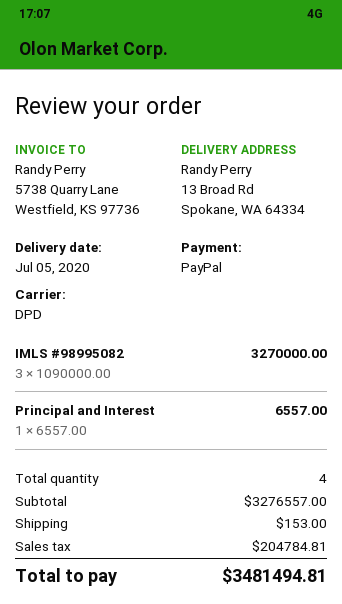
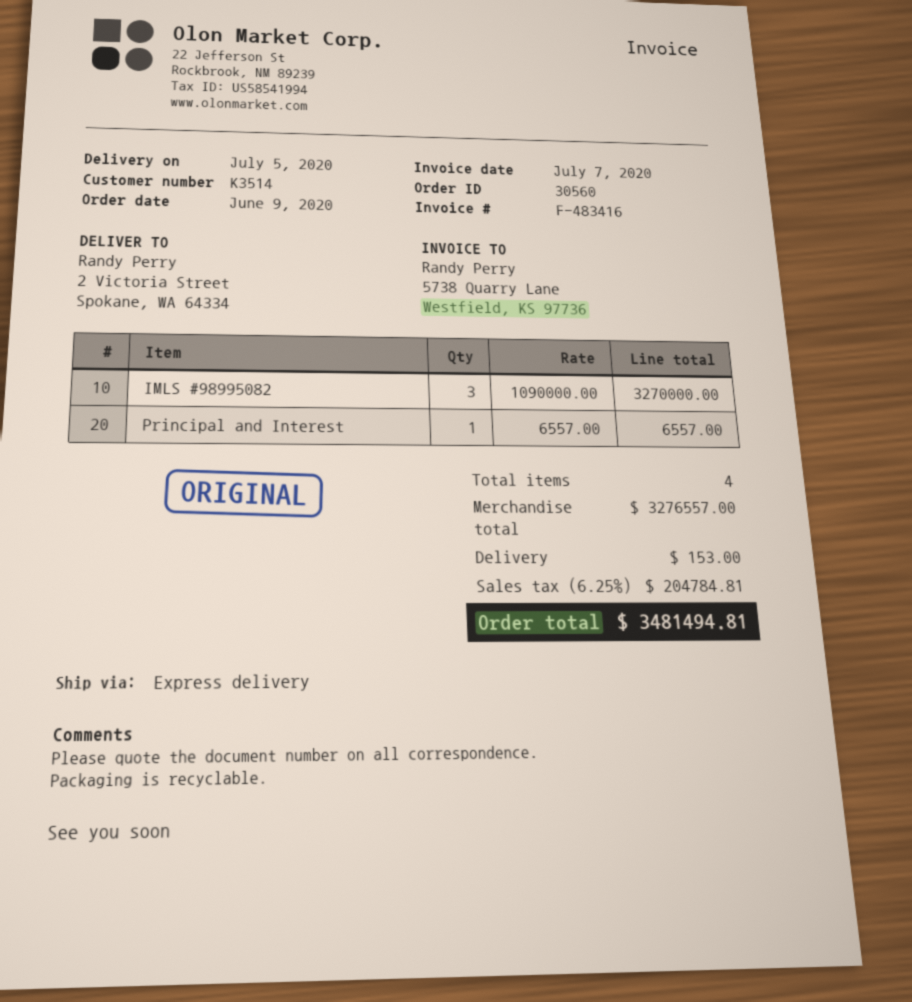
shipping method: DPD -> express
ship to: 13 Broad Rd, Spokane, WA 64334 -> 2 Victoria Street, Spokane, WA 64334

